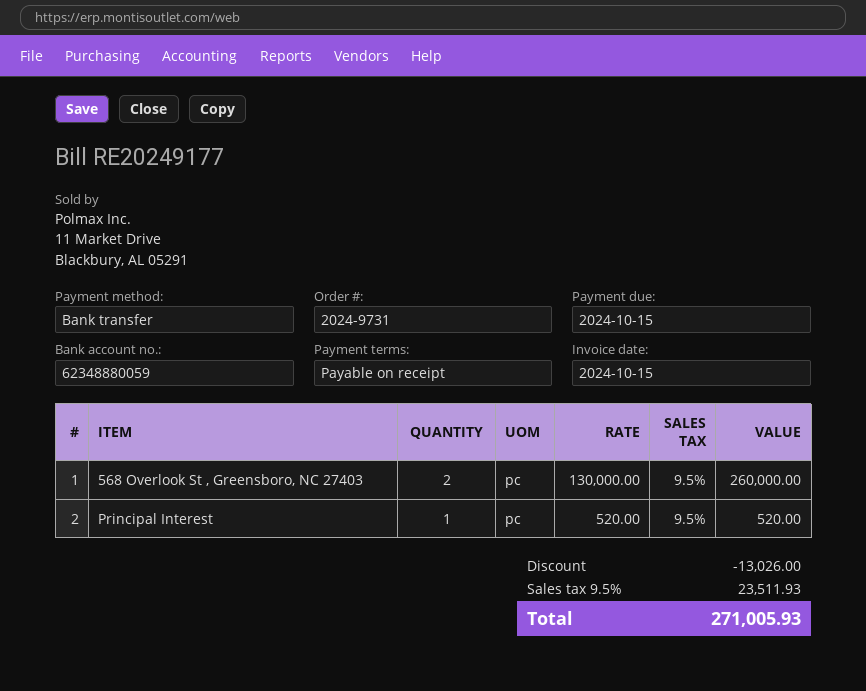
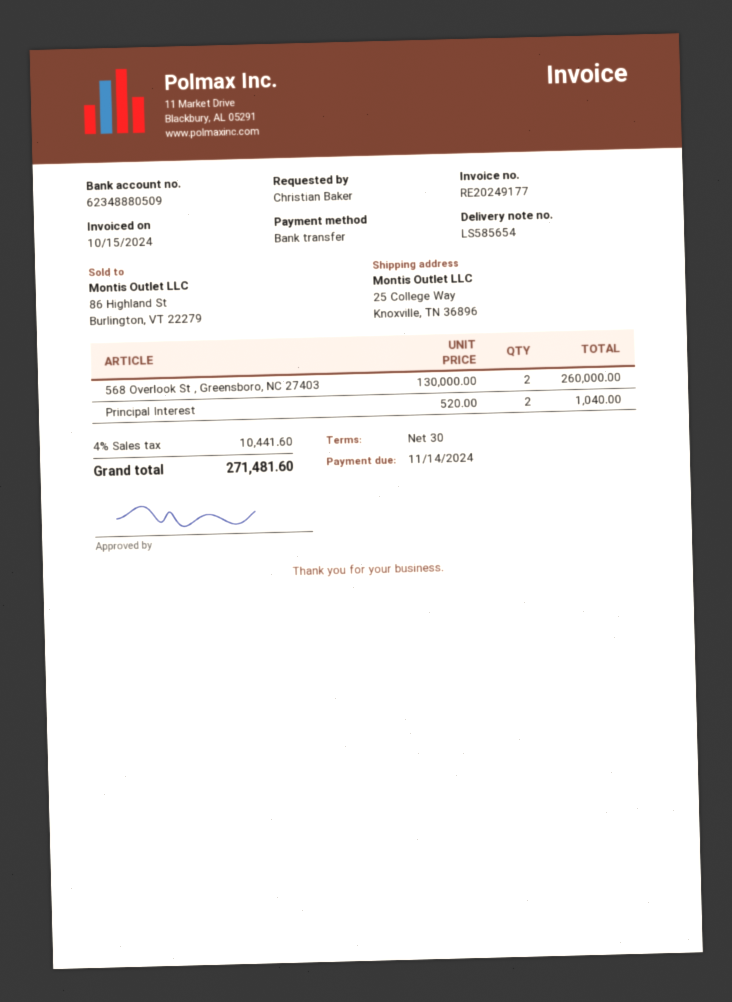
payment terms: on receipt -> 30 days
due date: 2024-10-15 -> 2024-11-14
bank account: 62348880059 -> 62348880509
Principal Interest: 1 x 520.00 = 520.00 -> 2 x 520.00 = 1040.00
discount: 13026.00 -> none
tax: 9.5% = 23511.93 -> 4% = 10441.60
total: 271005.93 -> 271481.60

